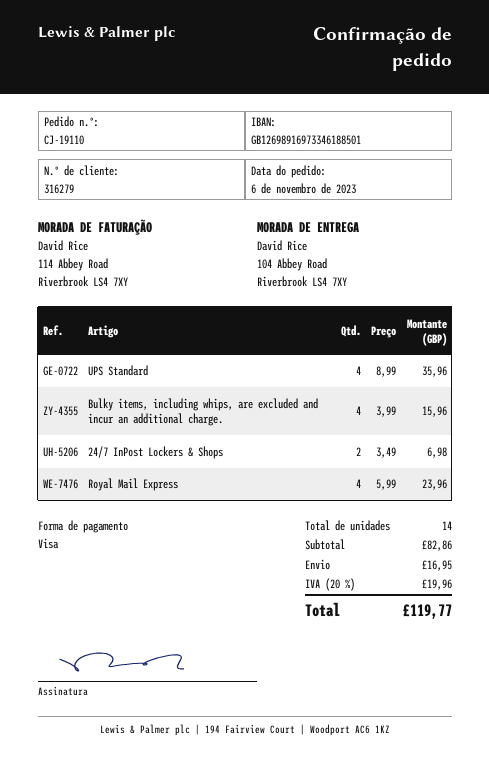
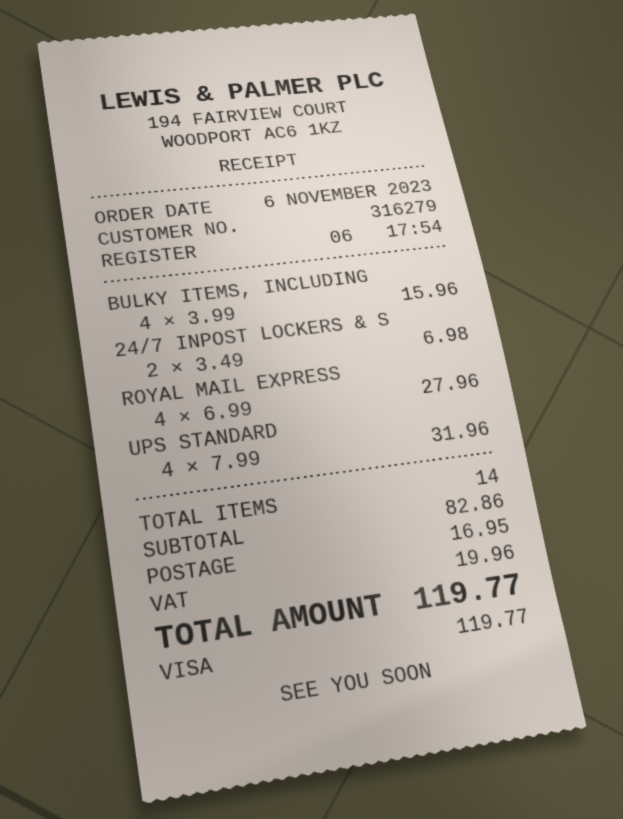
UPS Standard: 4 x 8.99 = 35.96 -> 4 x 7.99 = 31.96
Royal Mail Express: 4 x 5.99 = 23.96 -> 4 x 6.99 = 27.96

